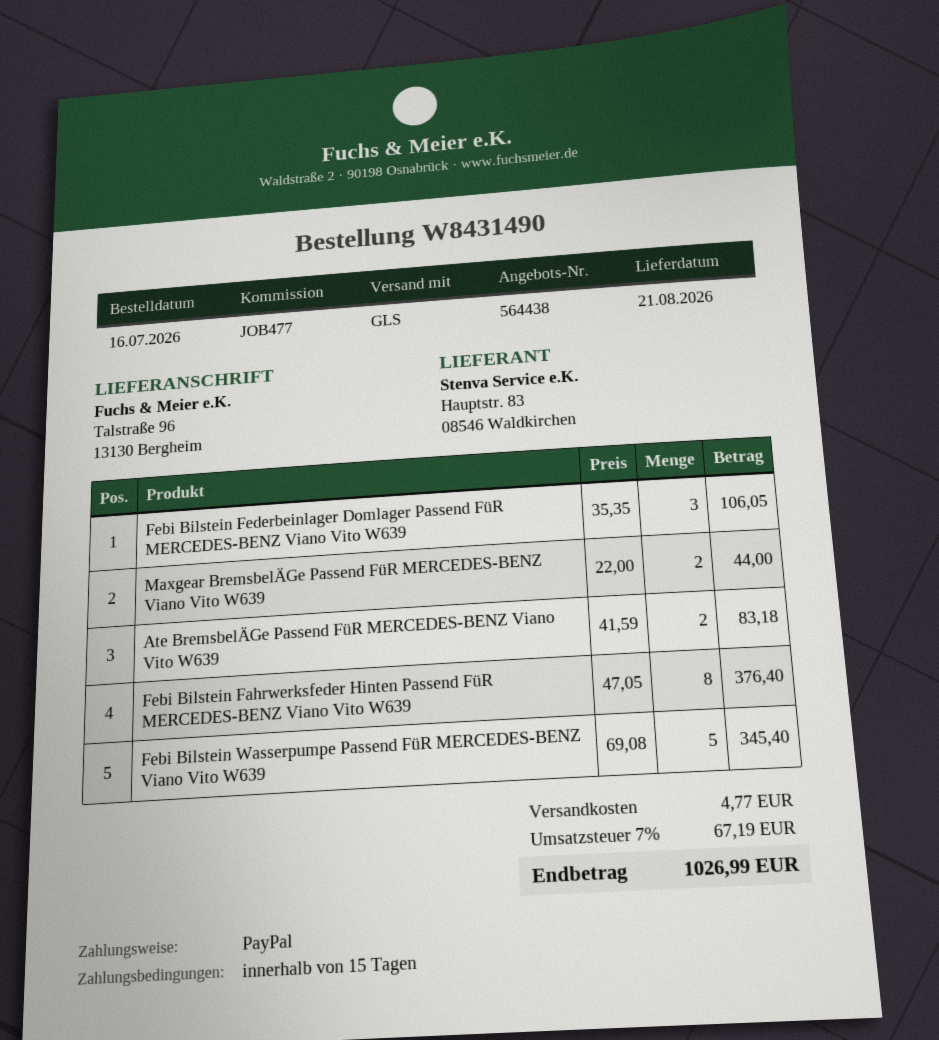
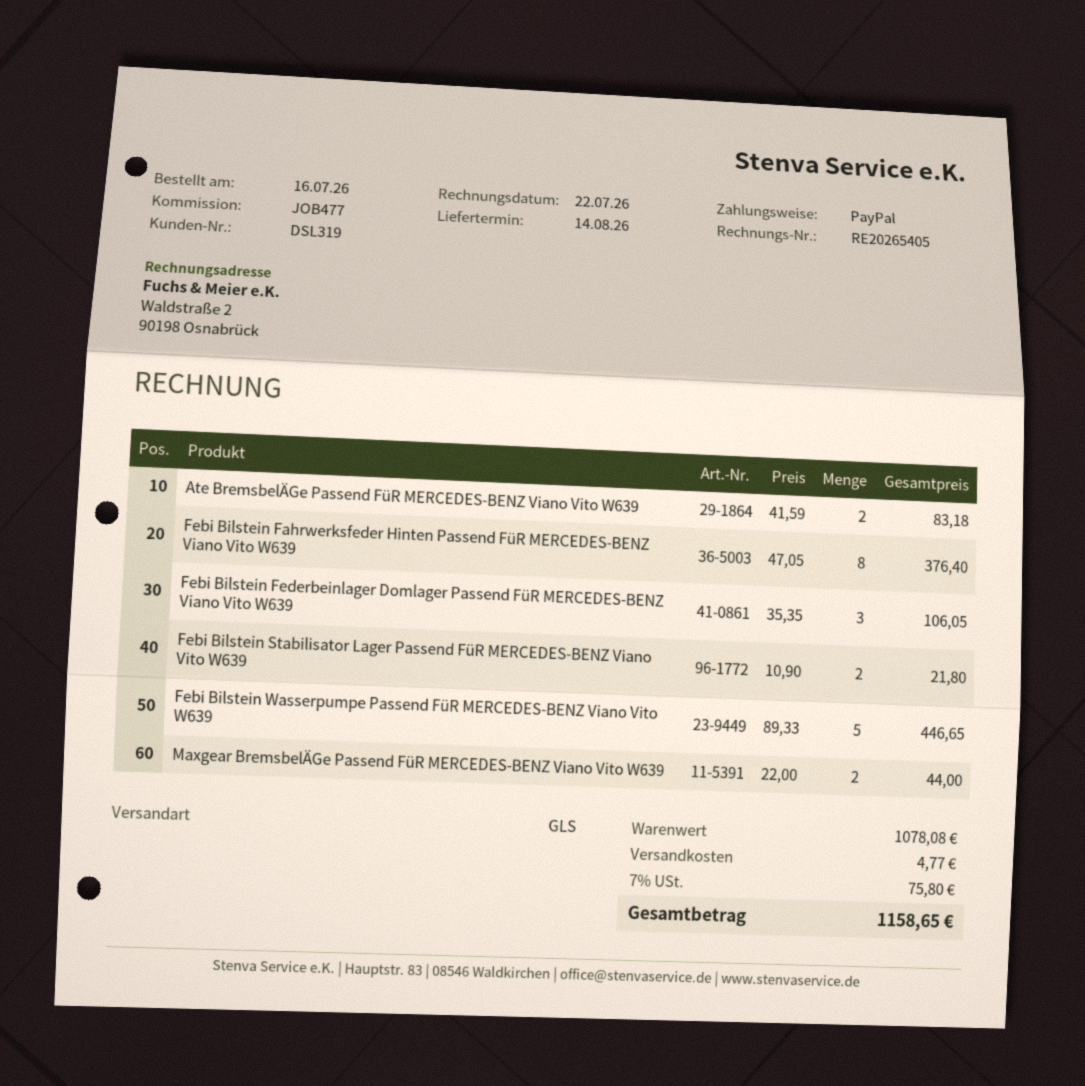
delivery date: 2026-08-21 -> 2026-08-14
Febi Bilstein Wasserpumpe Passend FüR MERCEDES-BENZ Viano Vito W639: 5 x 69.08 = 345.40 -> 5 x 89.33 = 446.65
Febi Bilstein Stabilisator Lager Passend FüR MERCEDES-BENZ Viano Vito W639: none -> 2 x 10.90 = 21.80
tax: 7% = 67.19 -> 7% = 75.80
total: 1026.99 -> 1158.65

